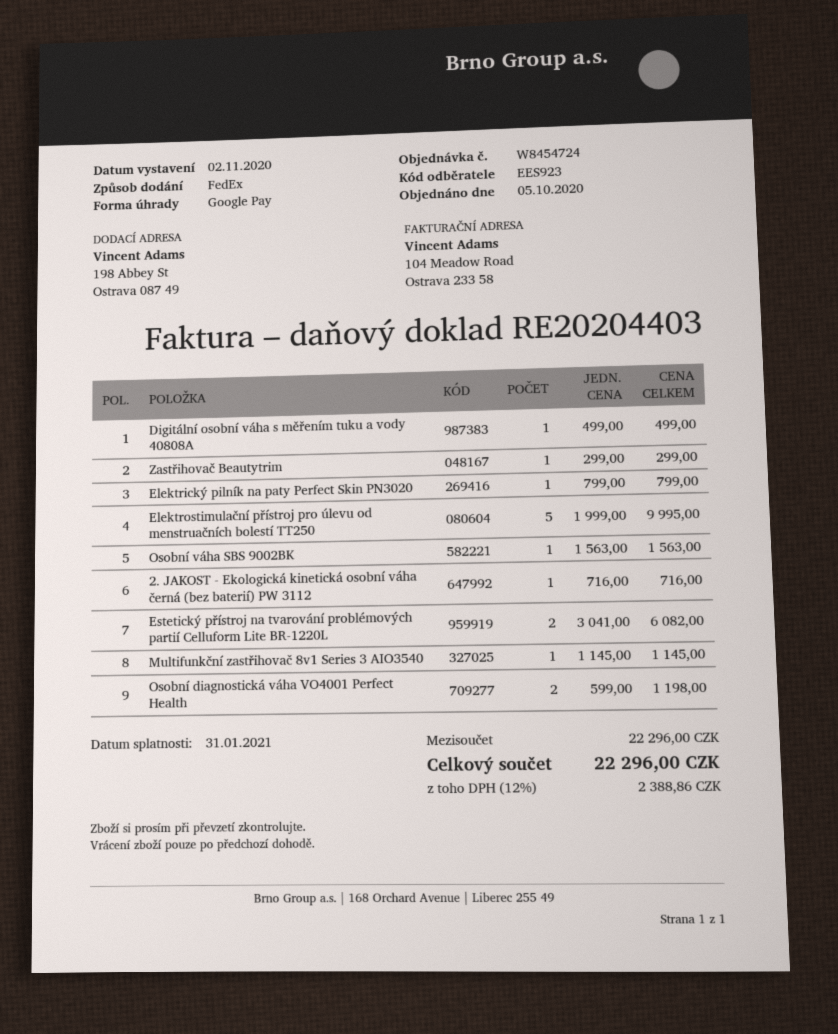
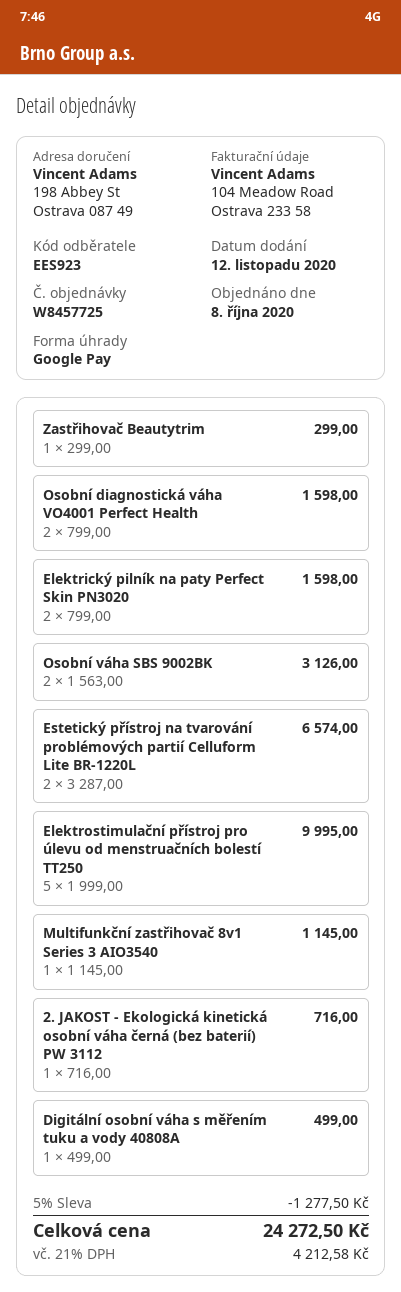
order number: W8454724 -> W8457725
order date: 2020-10-05 -> 2020-10-08
Elektrický pilník na paty Perfect Skin PN3020: 1 x 799.00 = 799.00 -> 2 x 799.00 = 1598.00
Osobní váha SBS 9002BK: 1 x 1563.00 = 1563.00 -> 2 x 1563.00 = 3126.00
Estetický přístroj na tvarování problémových partií Celluform Lite BR-1220L: 2 x 3041.00 = 6082.00 -> 2 x 3287.00 = 6574.00
Osobní diagnostická váha VO4001 Perfect Health: 2 x 599.00 = 1198.00 -> 2 x 799.00 = 1598.00
discount: none -> 5% = 1277.50
tax: 12% = 2388.86 -> 21% = 4212.58
total: 22296.00 -> 24272.50

